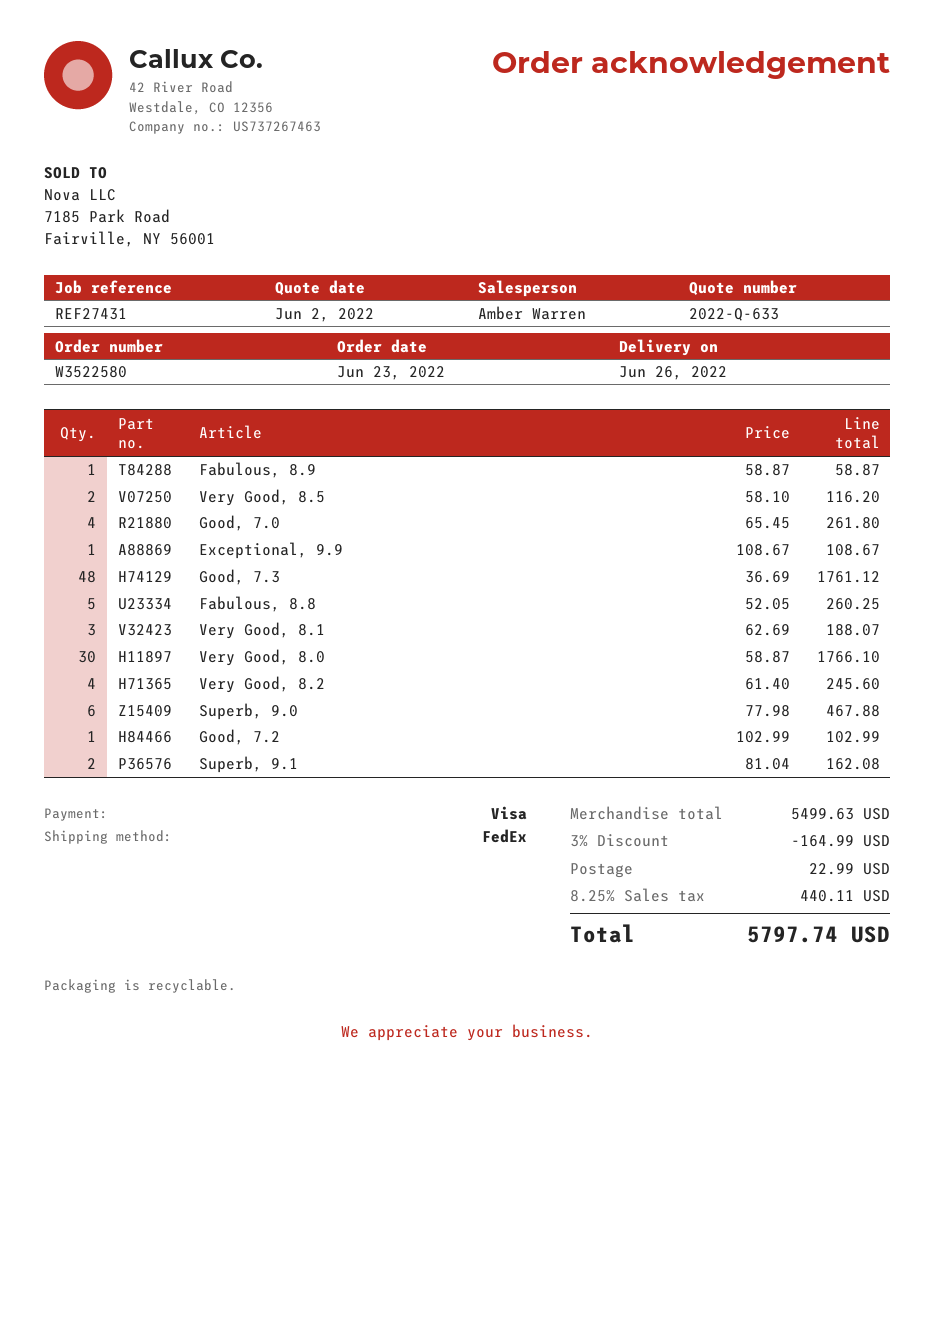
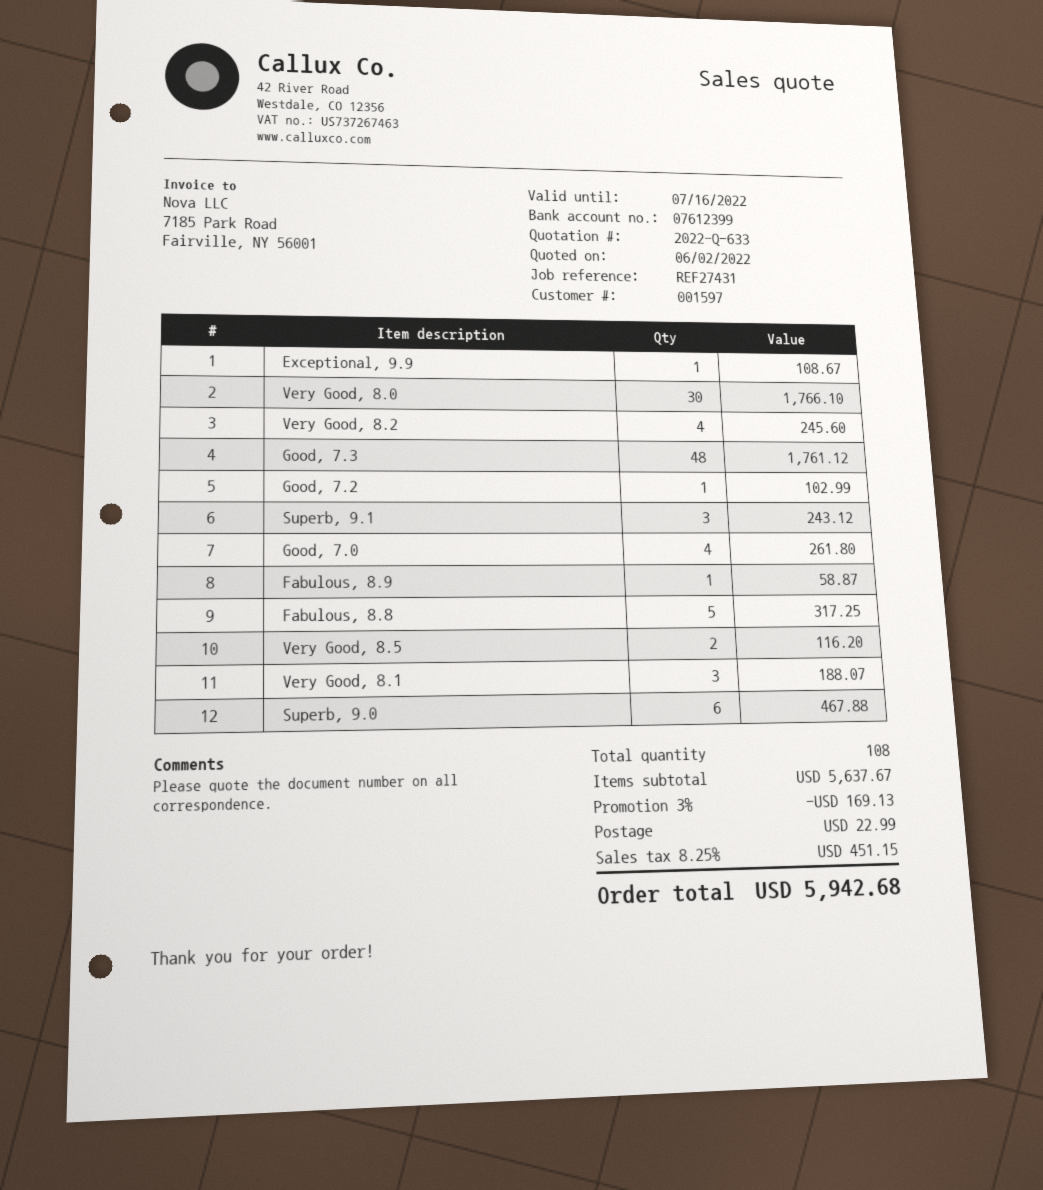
Fabulous, 8.8: 5 for 260.25 -> 5 for 317.25
Superb, 9.1: 2 for 162.08 -> 3 for 243.12
subtotal: 5499.63 -> 5637.67
discount: 3% = 164.99 -> 3% = 169.13
tax: 8.25% = 440.11 -> 8.25% = 451.15
total: 5797.74 -> 5942.68

